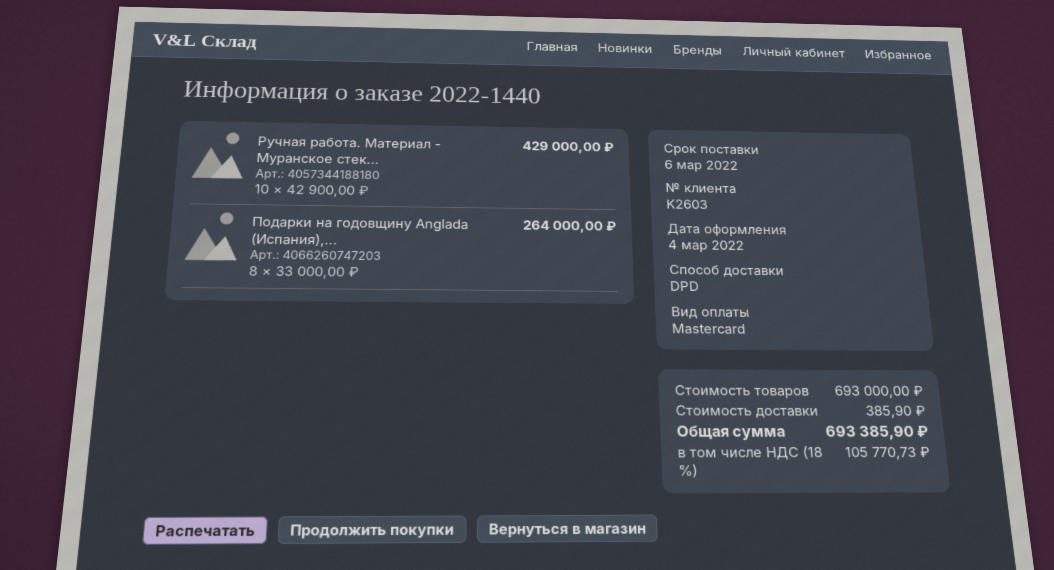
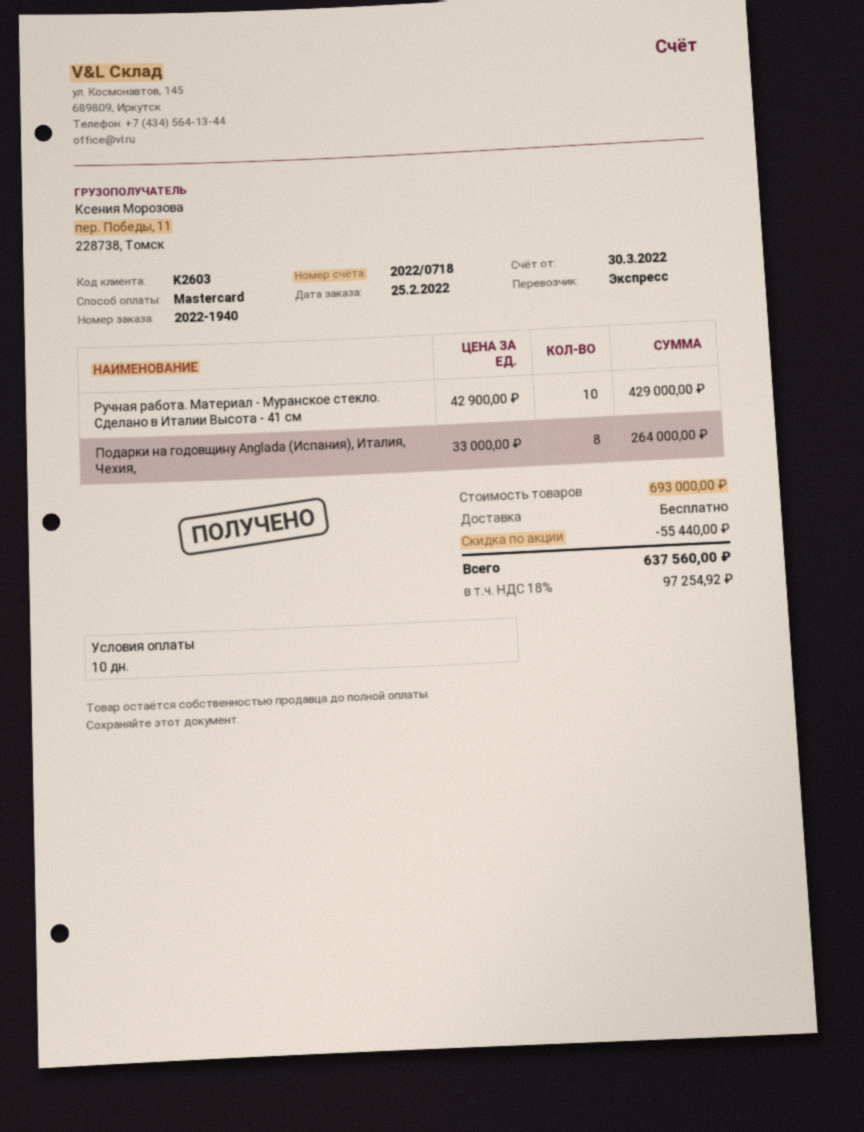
order number: 2022-1440 -> 2022-1940
order date: 2022-03-04 -> 2022-02-25
shipping method: DPD -> express
discount: none -> 55440.00
shipping: 385.90 -> 0.00
tax: 18% = 105770.73 -> 18% = 97254.92
total: 693385.90 -> 637560.00

